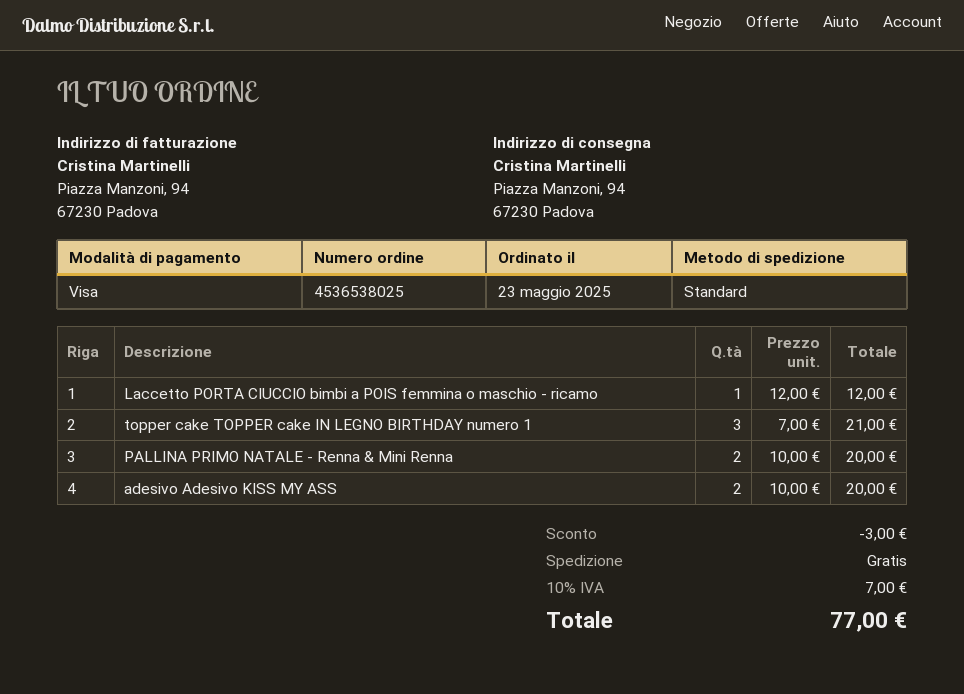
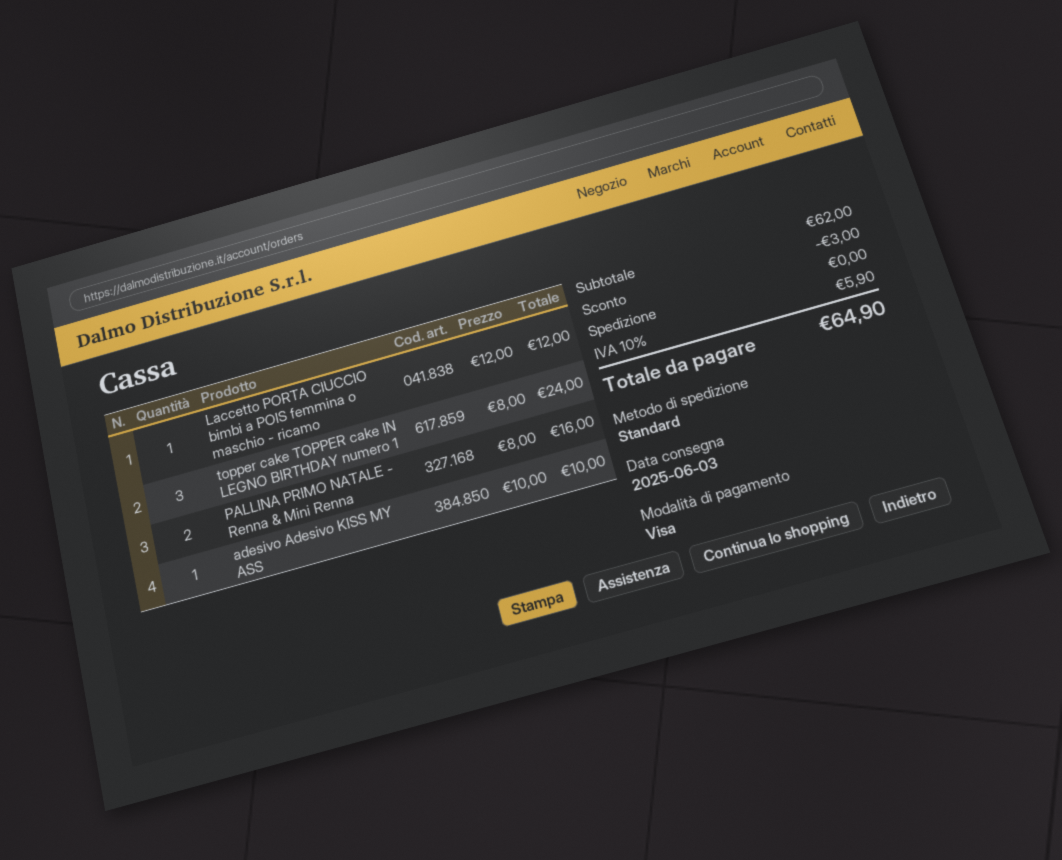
topper cake TOPPER cake IN LEGNO BIRTHDAY numero 1: 3 x 7.00 = 21.00 -> 3 x 8.00 = 24.00
PALLINA PRIMO NATALE - Renna & Mini Renna: 2 x 10.00 = 20.00 -> 2 x 8.00 = 16.00
adesivo Adesivo KISS MY ASS: 2 x 10.00 = 20.00 -> 1 x 10.00 = 10.00
tax: 10% = 7.00 -> 10% = 5.90
total: 77.00 -> 64.90

